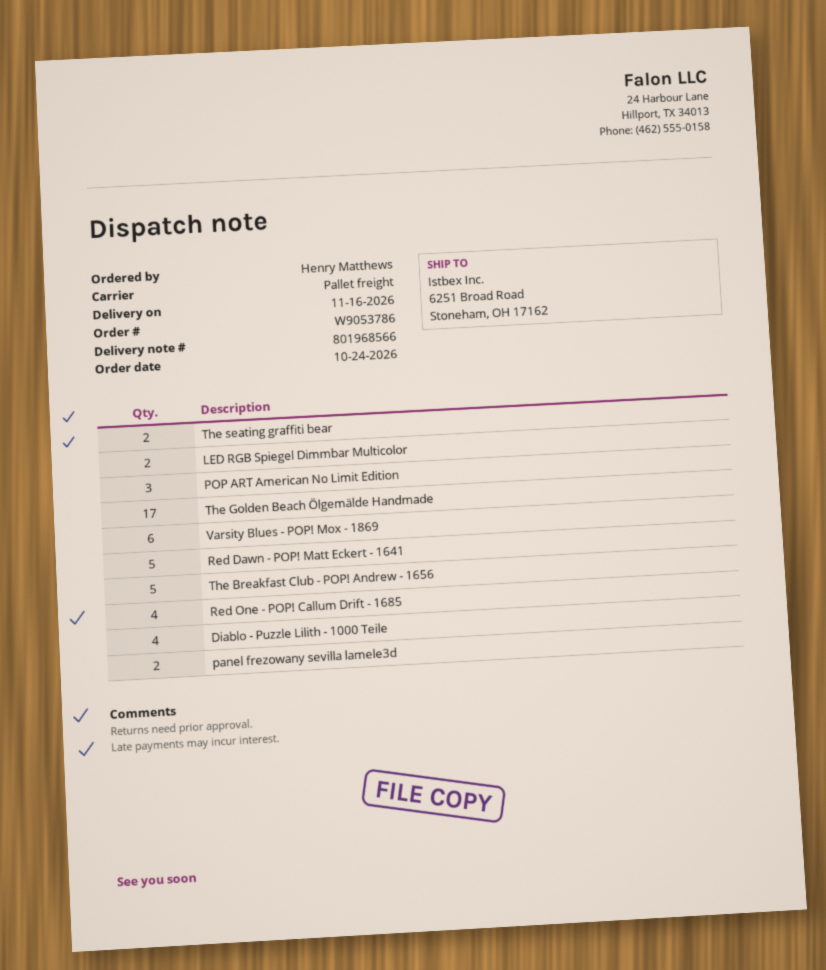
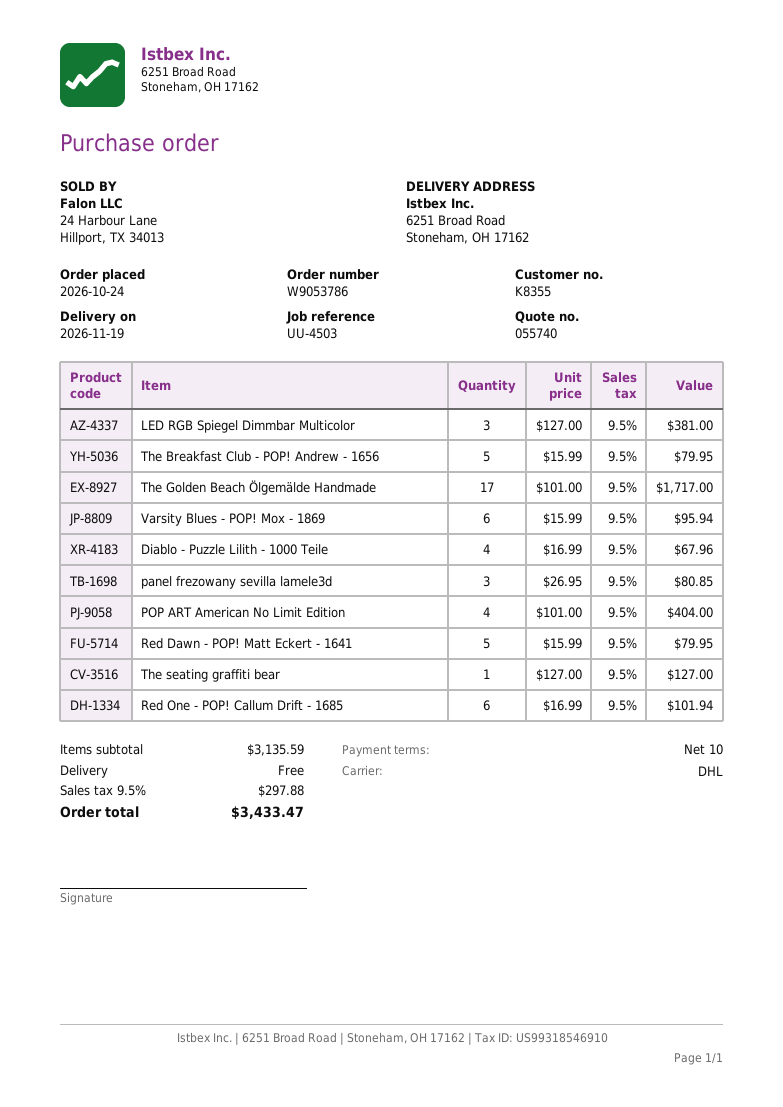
delivery date: 2026-11-16 -> 2026-11-19
shipping method: pallet freight -> DHL
The seating graffiti bear: 2 -> 1
LED RGB Spiegel Dimmbar Multicolor: 2 -> 3
POP ART American No Limit Edition: 3 -> 4
Red One - POP! Callum Drift - 1685: 4 -> 6
panel frezowany sevilla lamele3d: 2 -> 3

